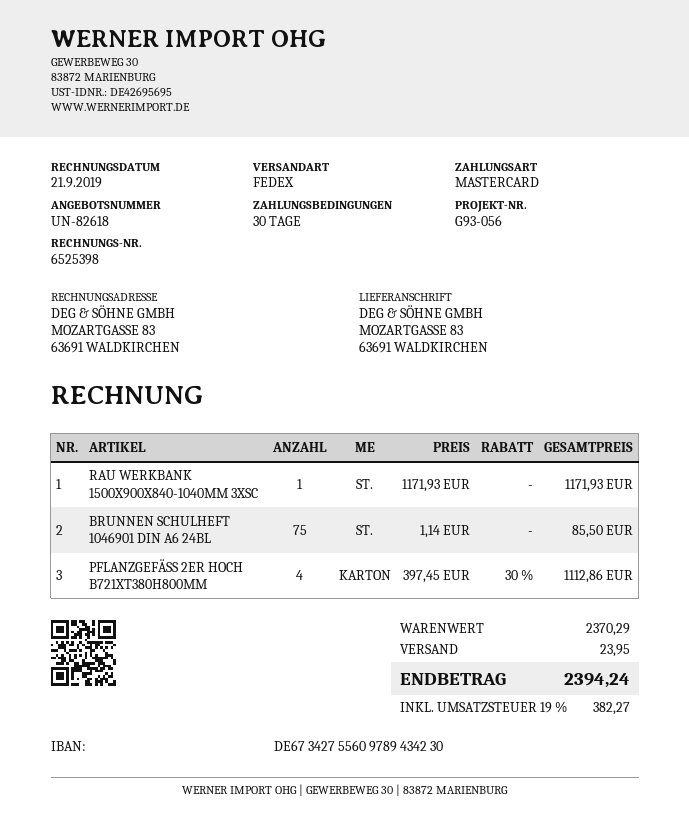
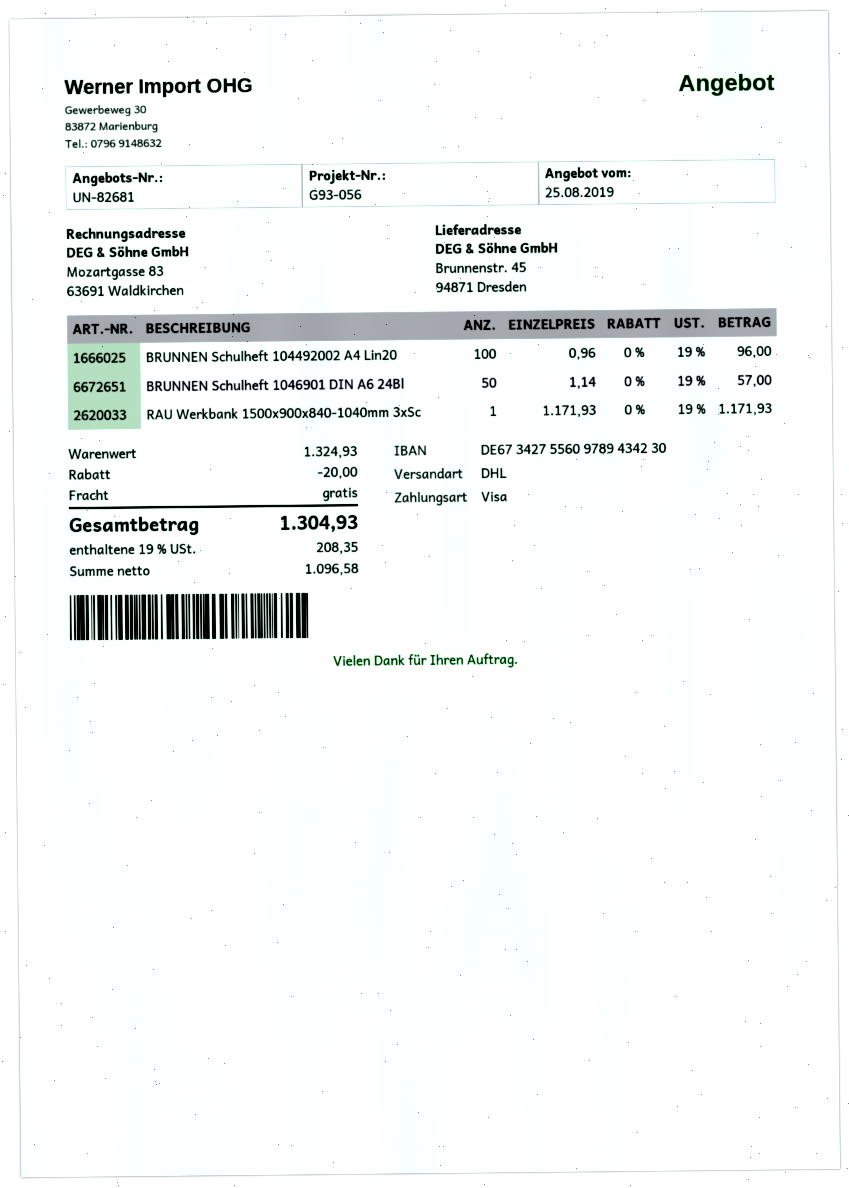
quote number: UN-82618 -> UN-82681
payment method: Mastercard -> Visa
shipping method: FedEx -> DHL
ship to: MOZARTGASSE 83, 63691 WALDKIRCHEN -> Brunnenstr. 45, 94871 Dresden
BRUNNEN SCHULHEFT 1046901 DIN A6 24BL: 75 x 1.14 = 85.50 -> 50 x 1.14 = 57.00
PFLANZGEFÄSS 2ER HOCH B721XT380H800MM: 4 x 397.45 - 30% = 1112.86 -> none
BRUNNEN Schulheft 104492002 A4 Lin20: none -> 100 x 0.96 = 96.00
subtotal: 2370.29 -> 1324.93
discount: none -> 20.00
shipping: 23.95 -> 0.00
tax: 19% = 382.27 -> 19% = 208.35
total: 2394.24 -> 1304.93

